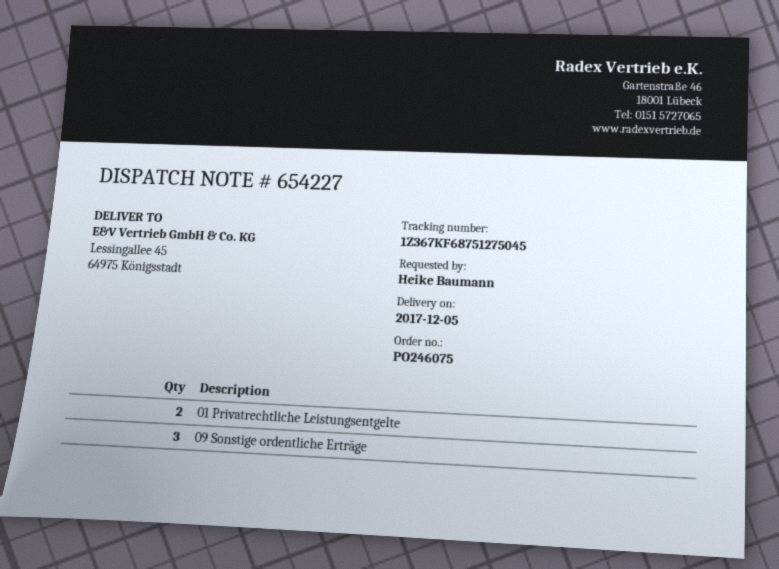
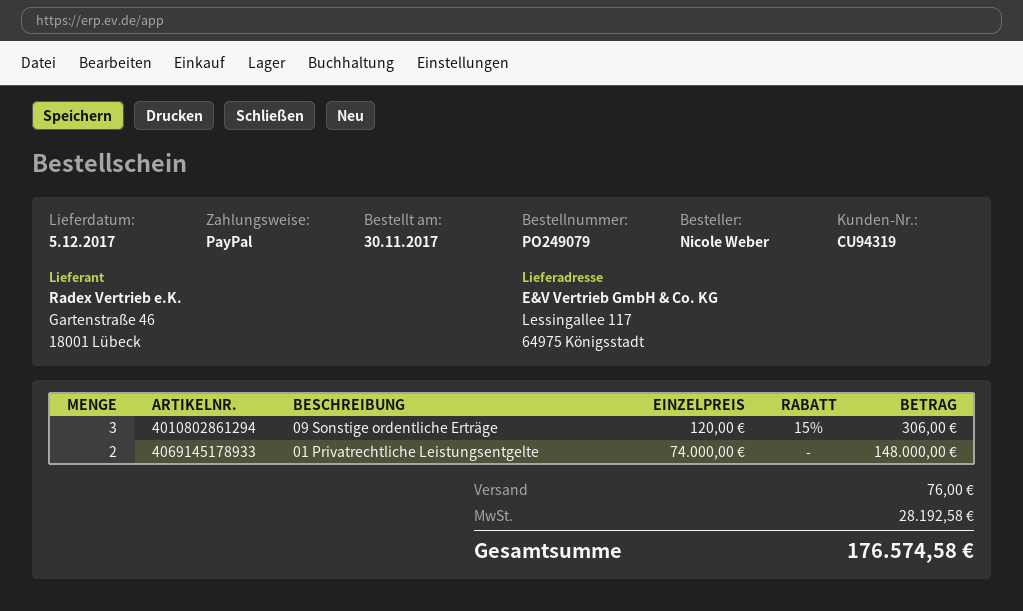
order number: PO246075 -> PO249079
ordered by: Heike Baumann -> Nicole Weber
ship to: Lessingallee 45, 64975 Königsstadt -> Lessingallee 117, 64975 Königsstadt

